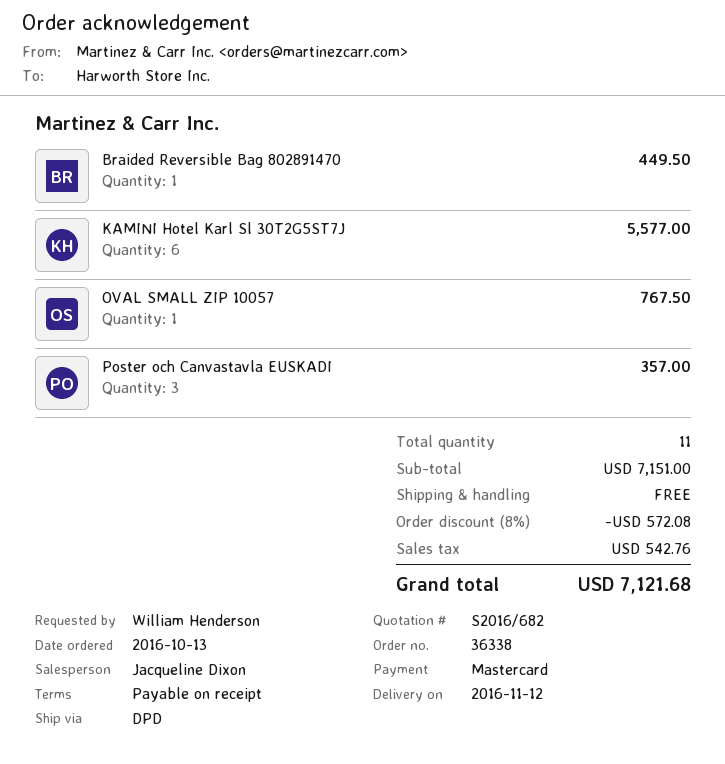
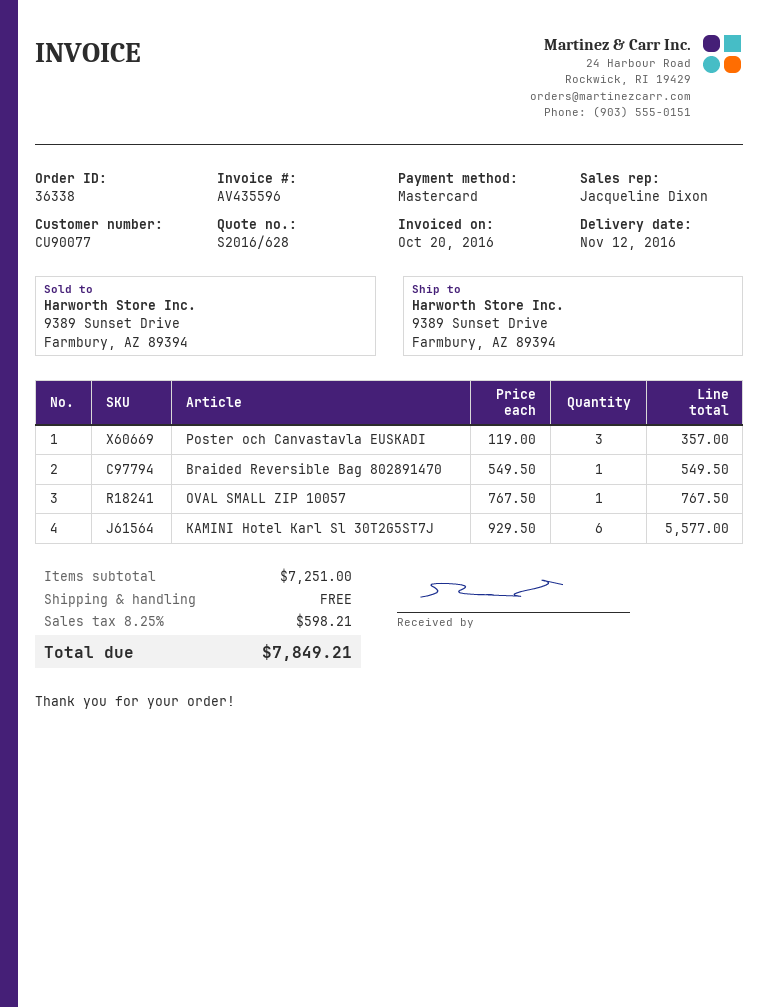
quote number: S2016/682 -> S2016/628
Braided Reversible Bag 802891470: 1 for 449.50 -> 1 for 549.50
subtotal: 7151.00 -> 7251.00
discount: 8% = 572.08 -> none
tax: 542.76 -> 598.21
total: 7121.68 -> 7849.21

